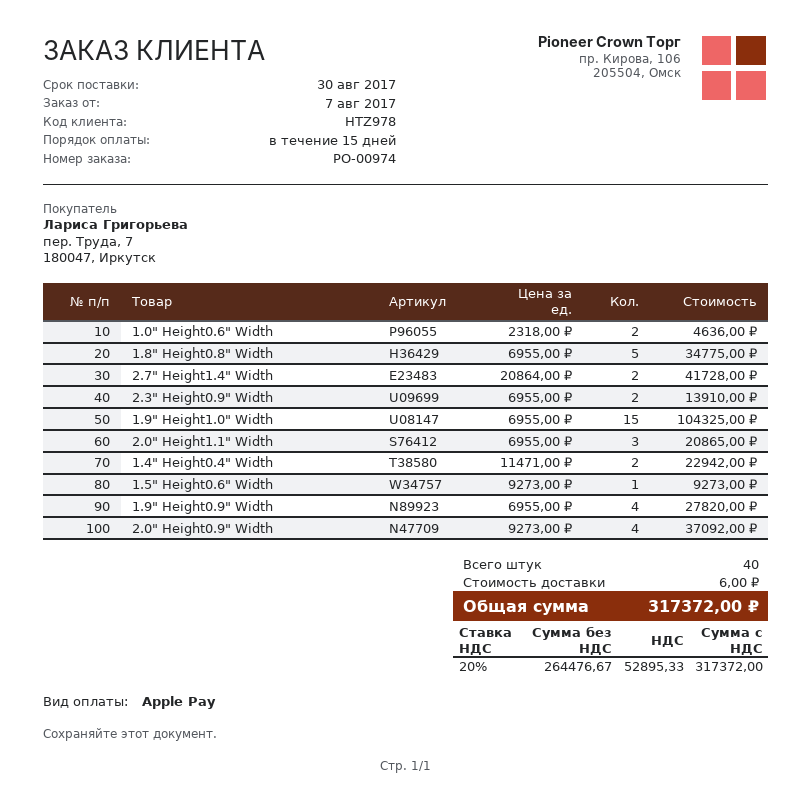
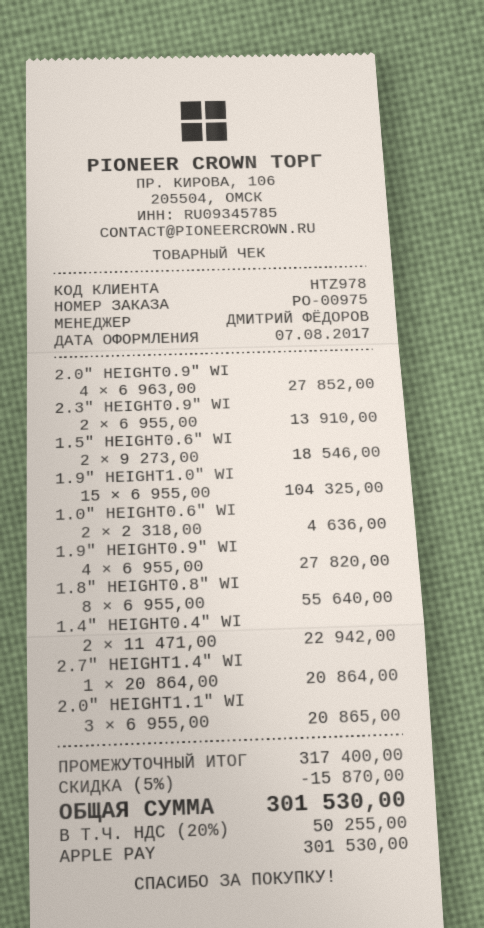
order number: PO-00974 -> PO-00975
1.8" Height0.8" Width: 5 x 6955.00 = 34775.00 -> 8 x 6955.00 = 55640.00
2.7" Height1.4" Width: 2 x 20864.00 = 41728.00 -> 1 x 20864.00 = 20864.00
1.5" Height0.6" Width: 1 x 9273.00 = 9273.00 -> 2 x 9273.00 = 18546.00
2.0" Height0.9" Width: 4 x 9273.00 = 37092.00 -> 4 x 6963.00 = 27852.00
discount: none -> 5% = 15870.00
shipping: 6.00 -> none
tax: 20% = 52895.33 -> 20% = 50255.00
total: 317372.00 -> 301530.00

